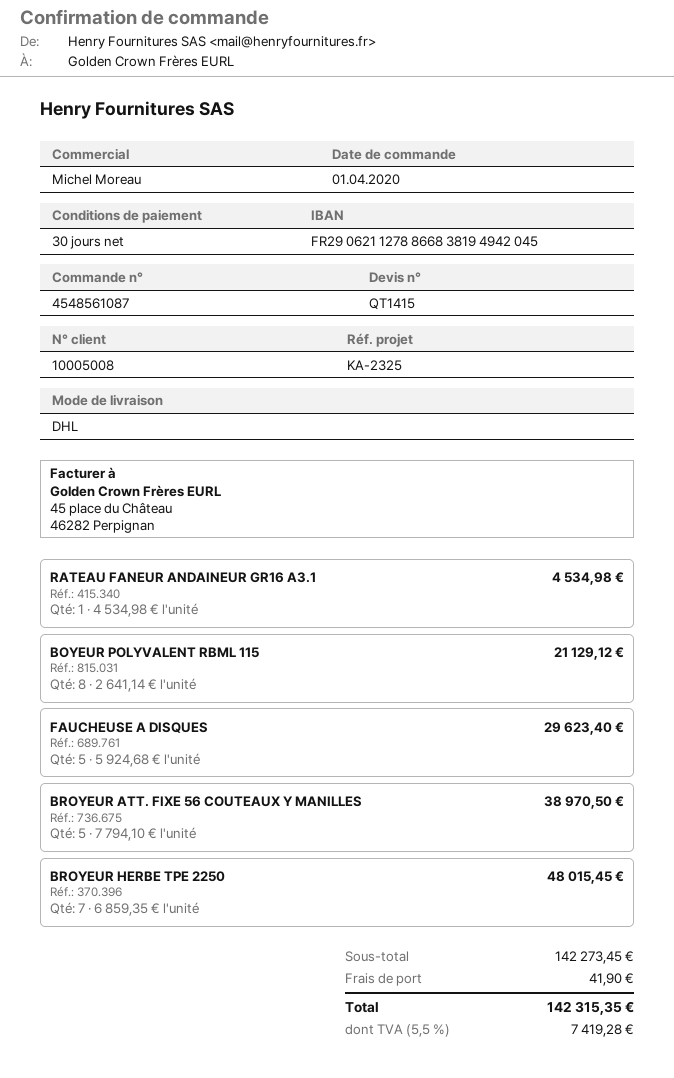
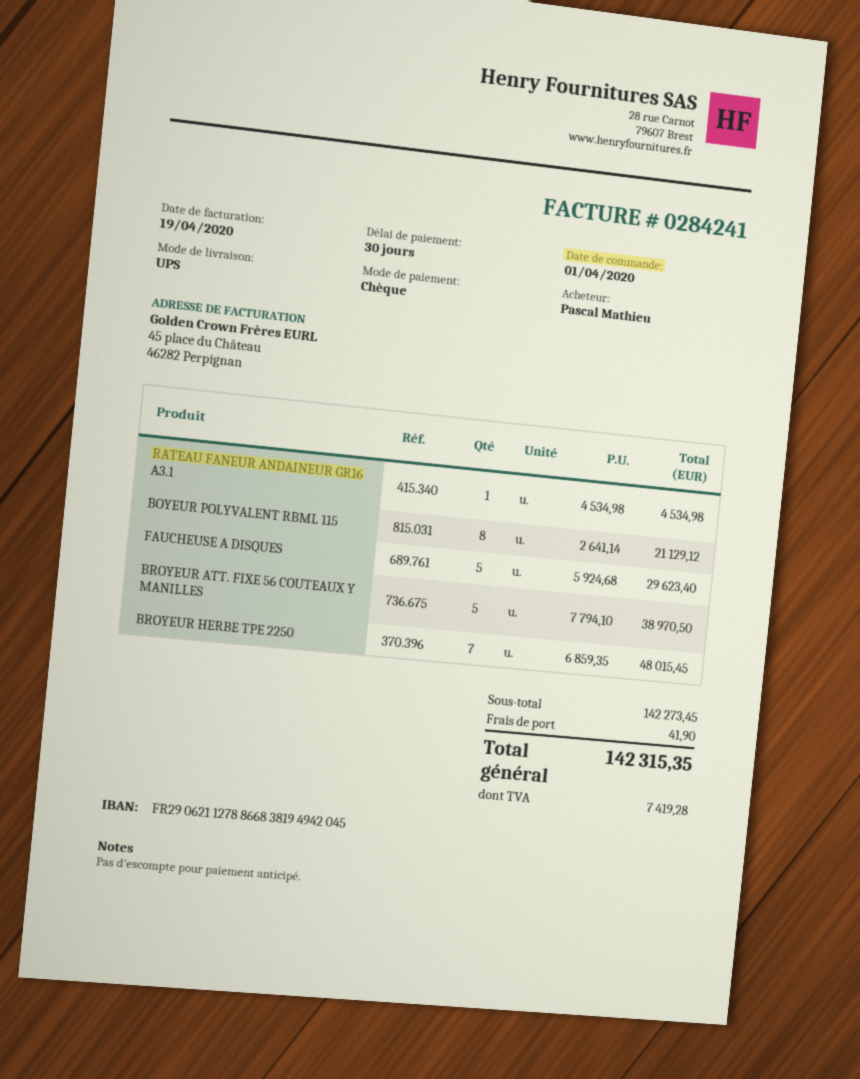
shipping method: DHL -> UPS

